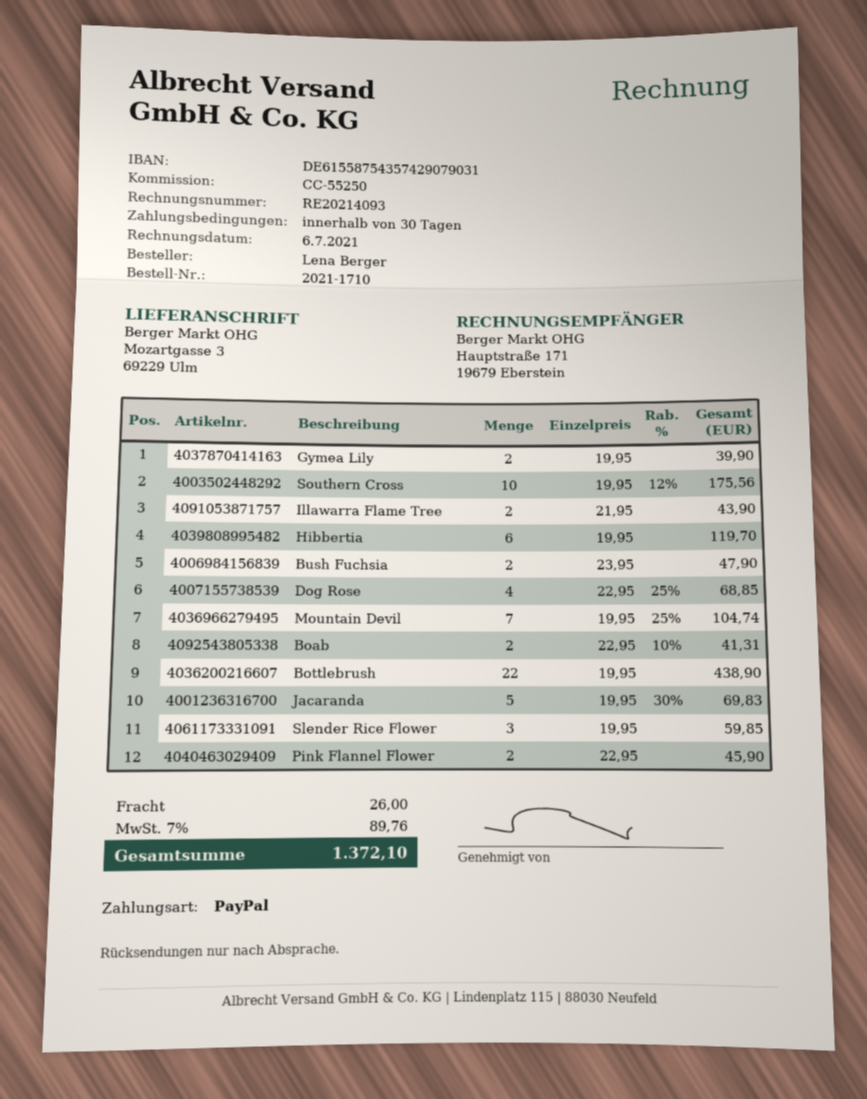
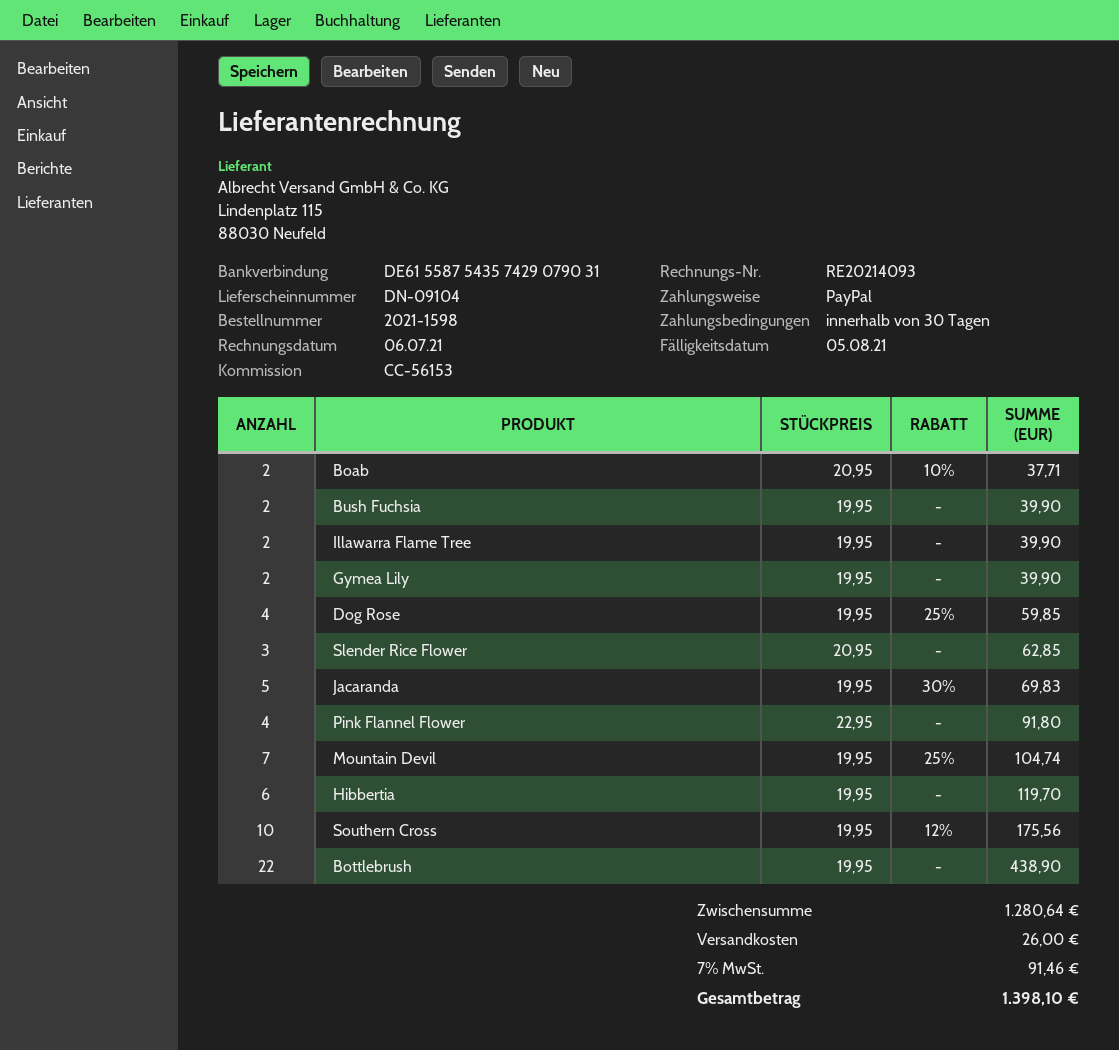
order number: 2021-1710 -> 2021-1598
reference: CC-55250 -> CC-56153
Illawarra Flame Tree: 2 x 21.95 = 43.90 -> 2 x 19.95 = 39.90
Bush Fuchsia: 2 x 23.95 = 47.90 -> 2 x 19.95 = 39.90
Dog Rose: 4 x 22.95 - 25% = 68.85 -> 4 x 19.95 - 25% = 59.85
Boab: 2 x 22.95 - 10% = 41.31 -> 2 x 20.95 - 10% = 37.71
Slender Rice Flower: 3 x 19.95 = 59.85 -> 3 x 20.95 = 62.85
Pink Flannel Flower: 2 x 22.95 = 45.90 -> 4 x 22.95 = 91.80
tax: 7% = 89.76 -> 7% = 91.46
total: 1372.10 -> 1398.10

